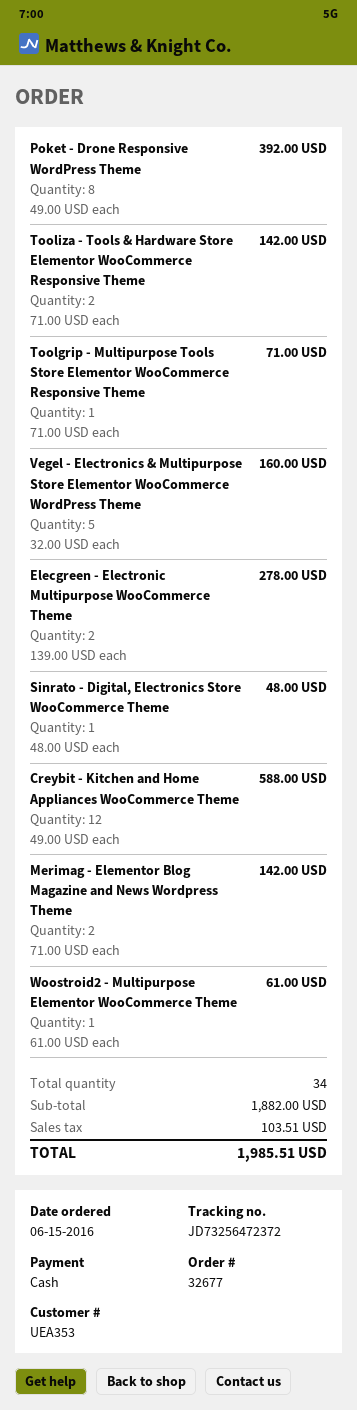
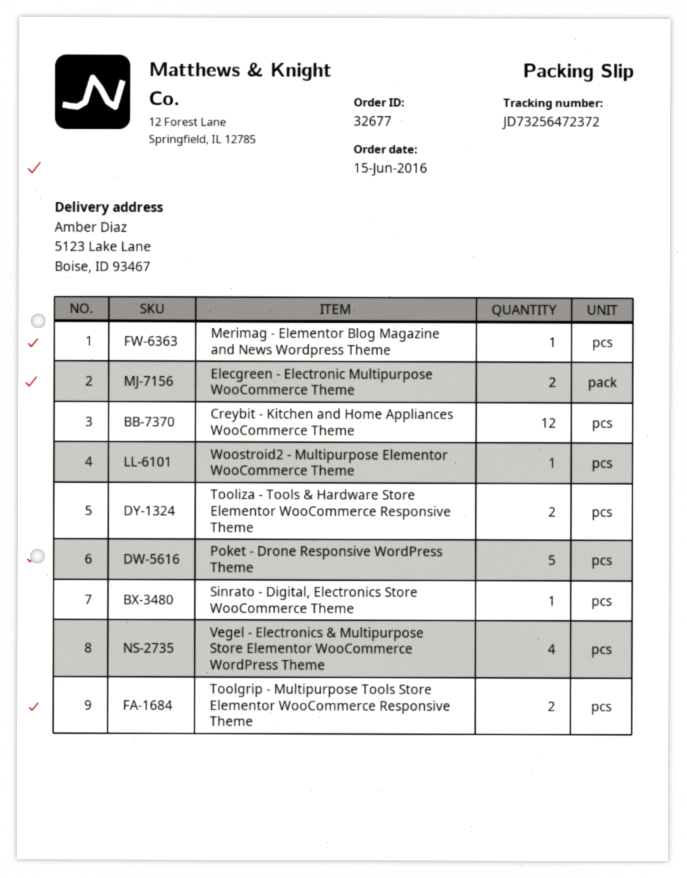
Poket - Drone Responsive WordPress Theme: 8 -> 5
Toolgrip - Multipurpose Tools Store Elementor WooCommerce Responsive Theme: 1 -> 2
Vegel - Electronics & Multipurpose Store Elementor WooCommerce WordPress Theme: 5 -> 4
Merimag - Elementor Blog Magazine and News Wordpress Theme: 2 -> 1

